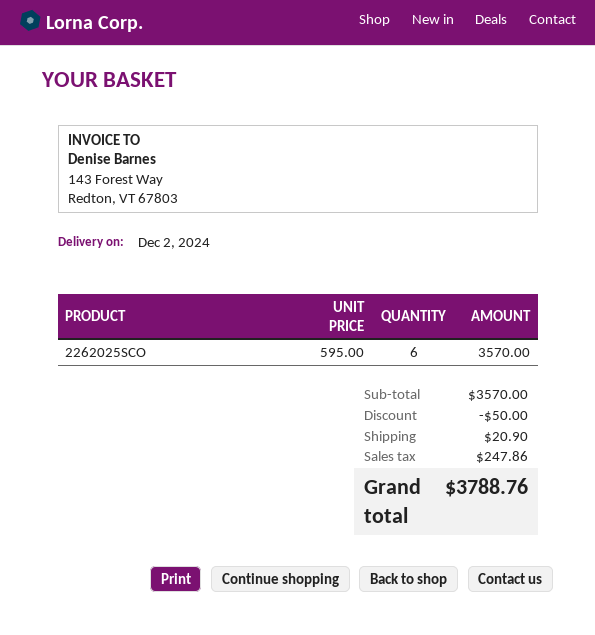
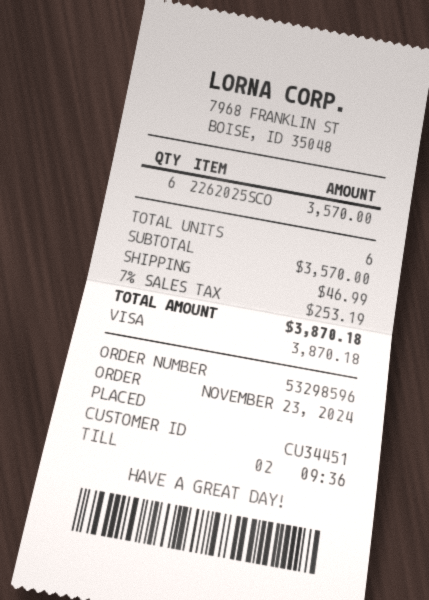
discount: 50.00 -> none
shipping: 20.90 -> 46.99
tax: 247.86 -> 253.19
total: 3788.76 -> 3870.18

